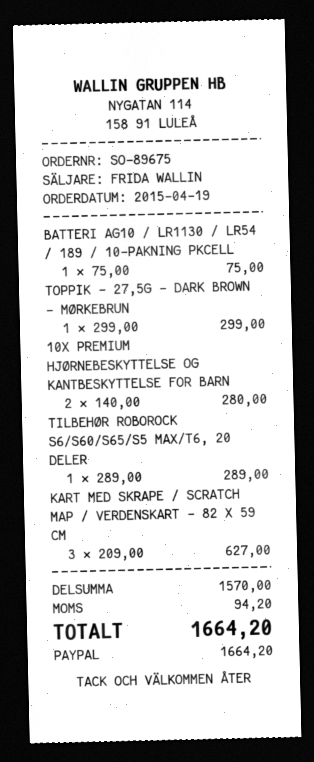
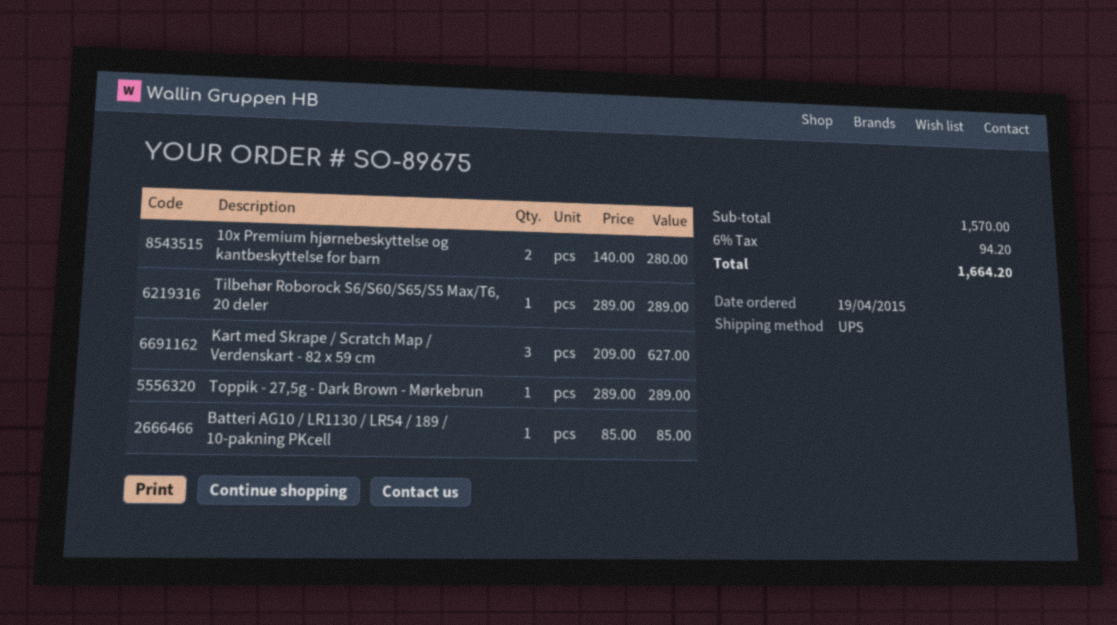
BATTERI AG10 / LR1130 / LR54 / 189 / 10-PAKNING PKCELL: 1 x 75.00 = 75.00 -> 1 x 85.00 = 85.00
TOPPIK - 27,5G - DARK BROWN - MØRKEBRUN: 1 x 299.00 = 299.00 -> 1 x 289.00 = 289.00

